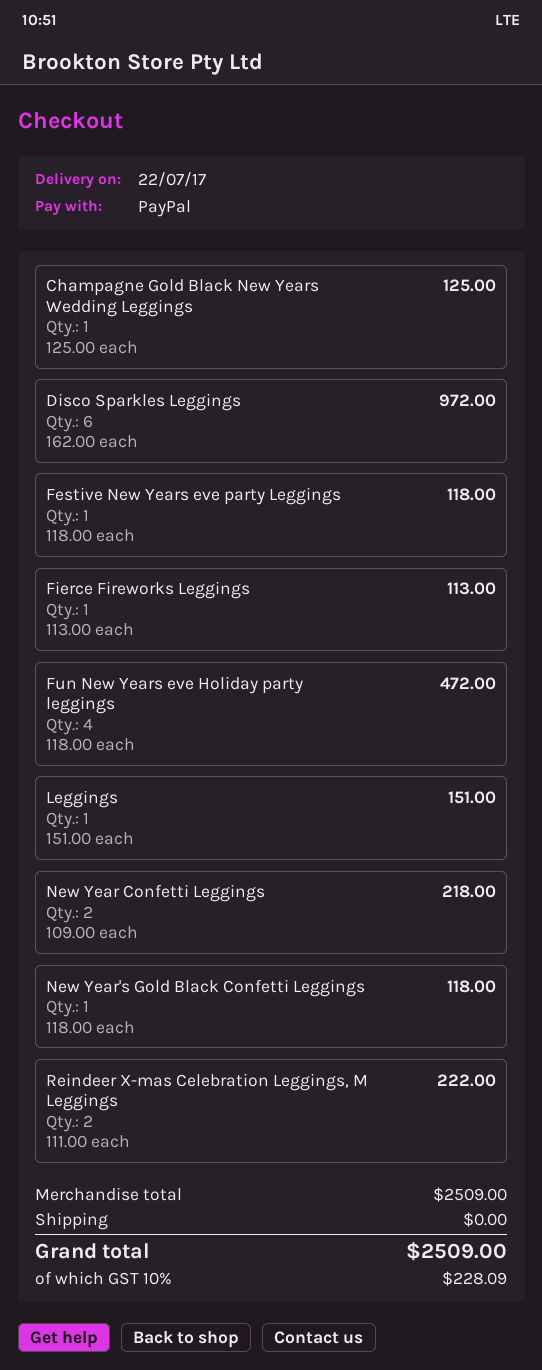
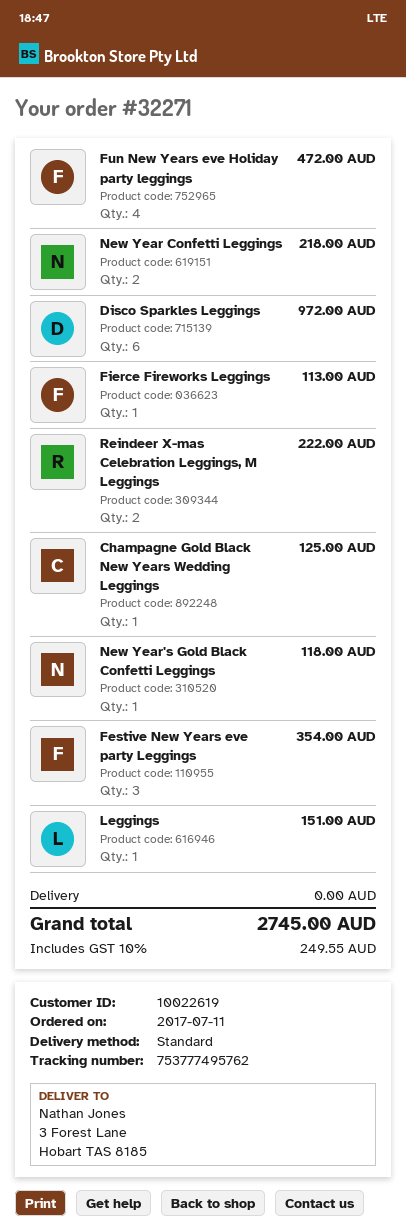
Festive New Years eve party Leggings: 1 for 118.00 -> 3 for 354.00
tax: 10% = 228.09 -> 10% = 249.55
total: 2509.00 -> 2745.00

